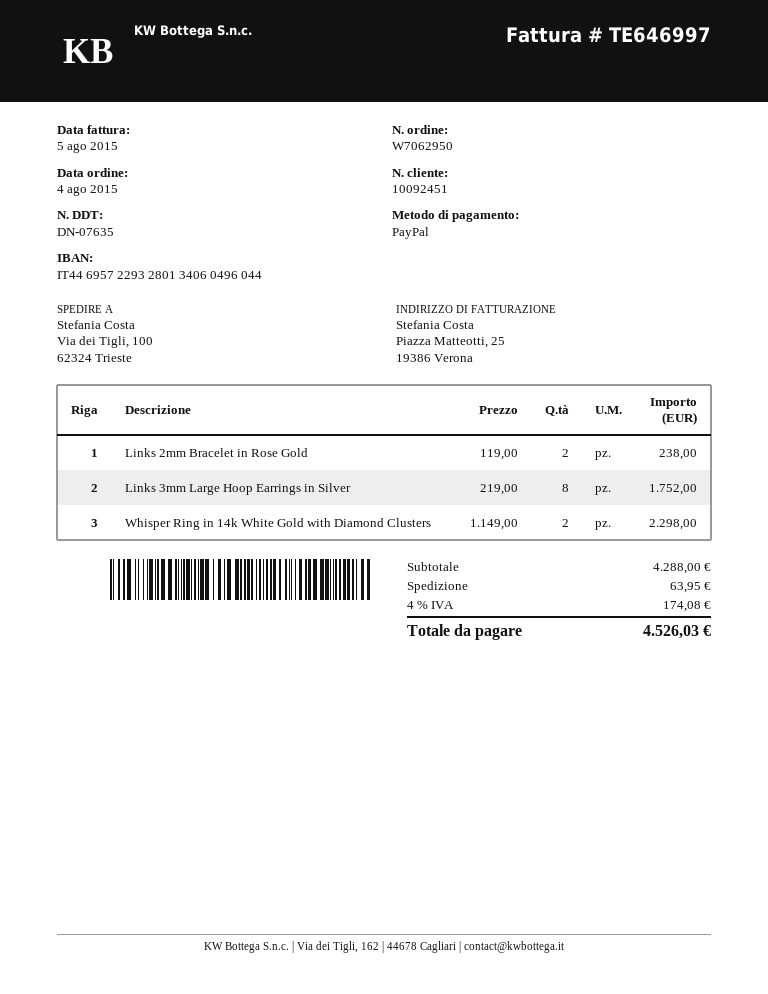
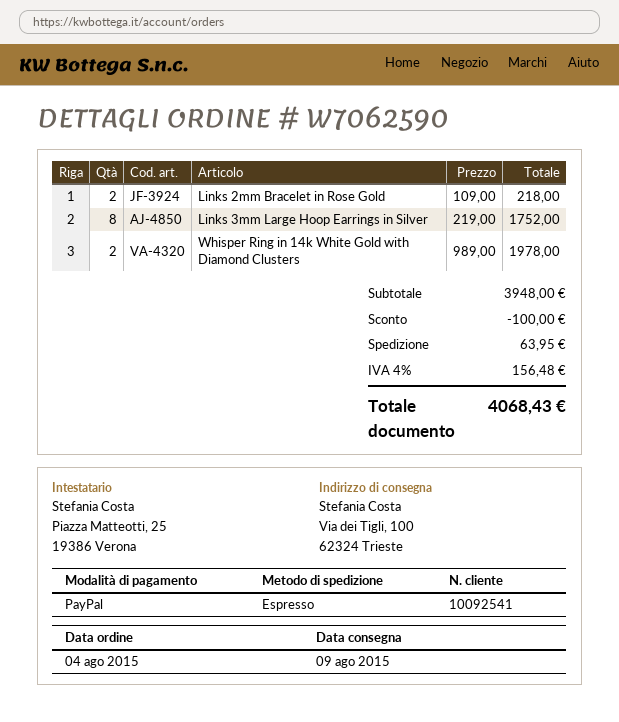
order number: W7062950 -> W7062590
customer number: 10092451 -> 10092541
Links 2mm Bracelet in Rose Gold: 2 x 119.00 = 238.00 -> 2 x 109.00 = 218.00
Whisper Ring in 14k White Gold with Diamond Clusters: 2 x 1149.00 = 2298.00 -> 2 x 989.00 = 1978.00
subtotal: 4288.00 -> 3948.00
discount: none -> 100.00
tax: 4% = 174.08 -> 4% = 156.48
total: 4526.03 -> 4068.43

